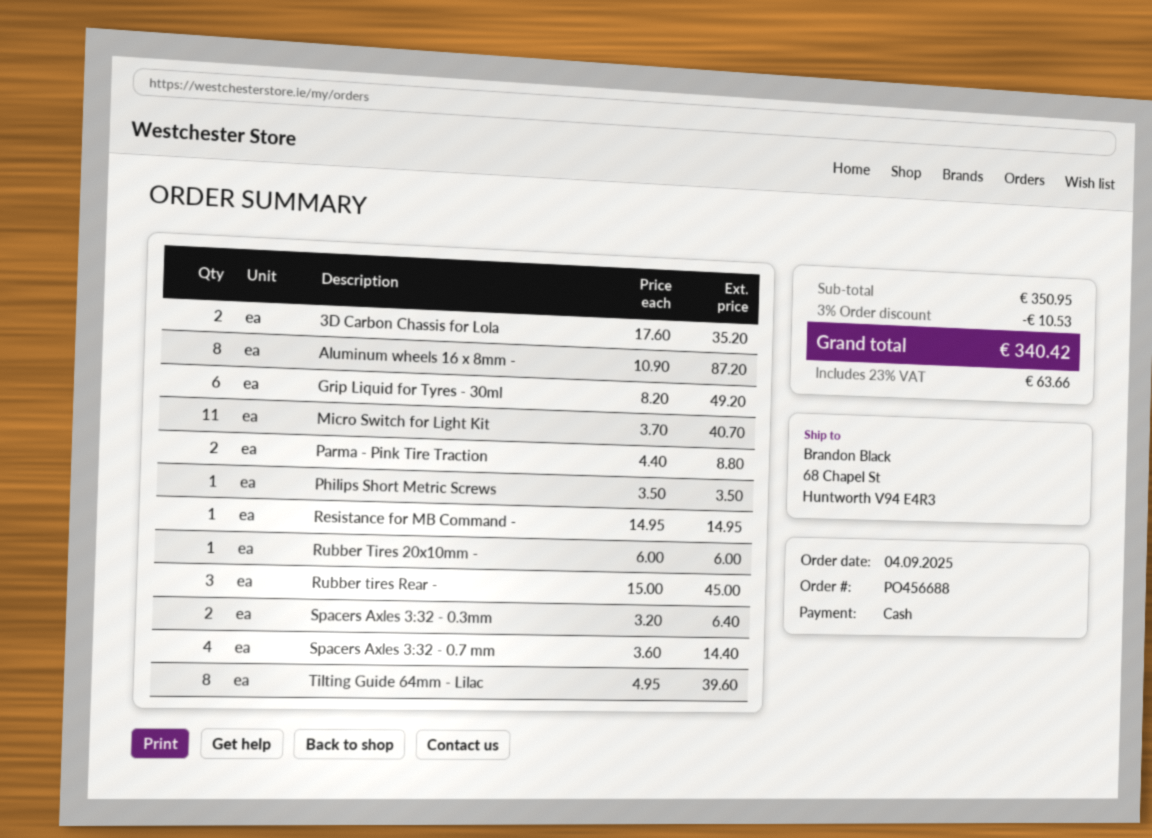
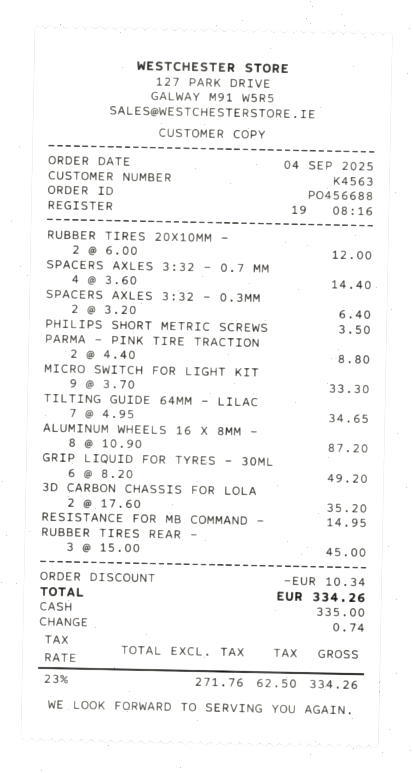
Micro Switch for Light Kit: 11 x 3.70 = 40.70 -> 9 x 3.70 = 33.30
Rubber Tires 20x10mm -: 1 x 6.00 = 6.00 -> 2 x 6.00 = 12.00
Tilting Guide 64mm - Lilac: 8 x 4.95 = 39.60 -> 7 x 4.95 = 34.65
discount: 10.53 -> 10.34
tax: 23% = 63.66 -> 23% = 62.50
total: 340.42 -> 334.26

